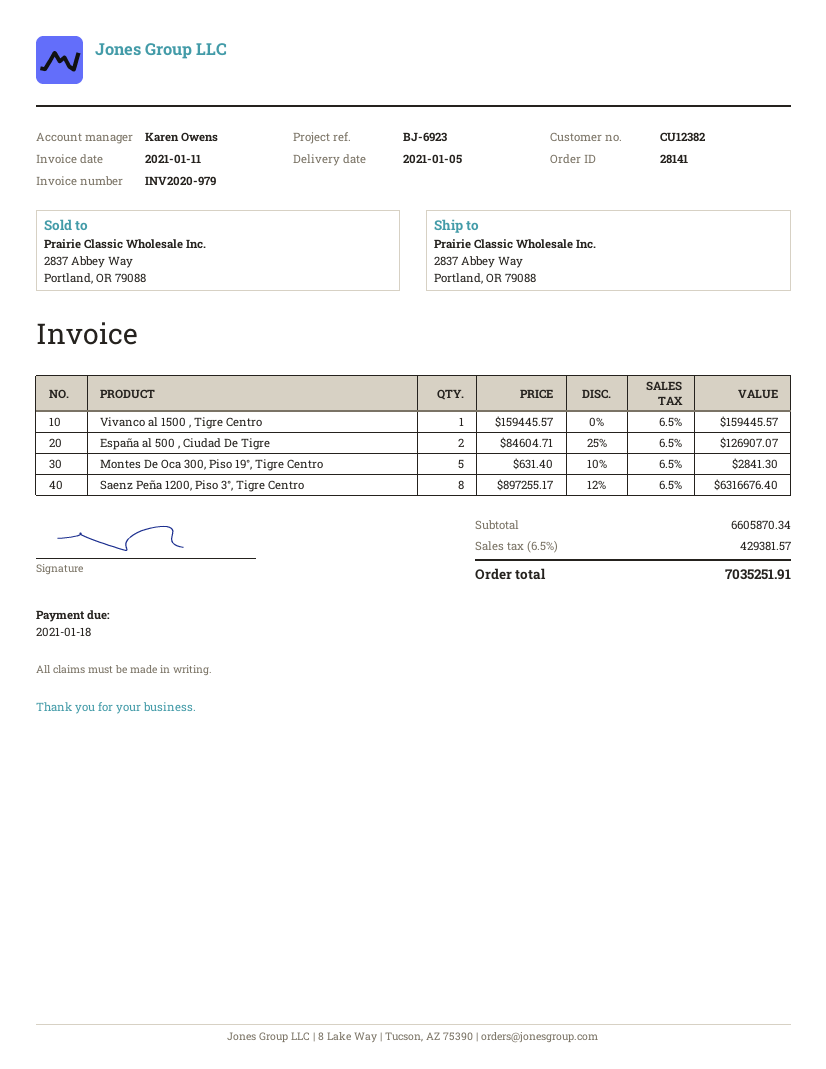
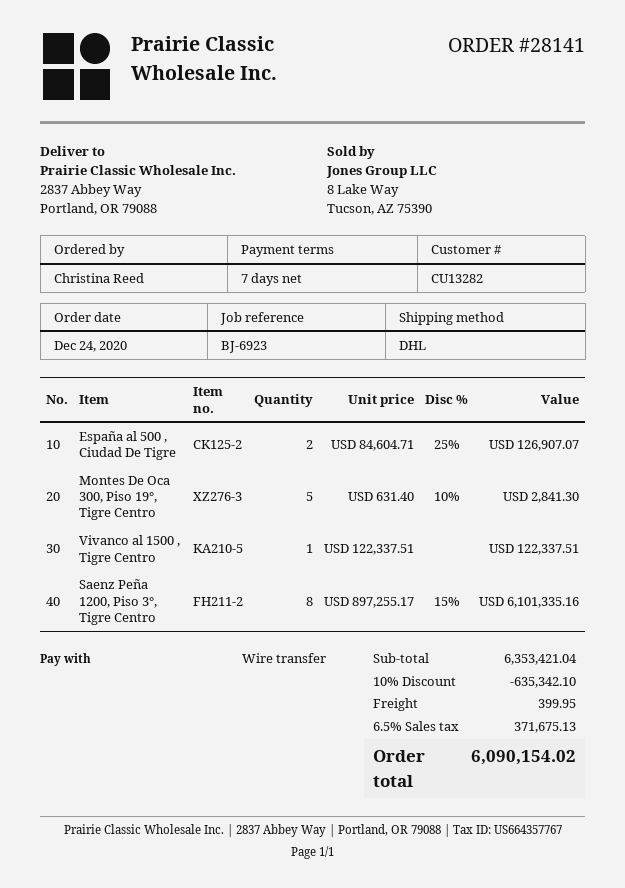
customer number: CU12382 -> CU13282
Vivanco al 1500 , Tigre Centro: 1 x 159445.57 = 159445.57 -> 1 x 122337.51 = 122337.51
Saenz Peña 1200, Piso 3°, Tigre Centro: 8 x 897255.17 - 12% = 6316676.40 -> 8 x 897255.17 - 15% = 6101335.16
subtotal: 6605870.34 -> 6353421.04
discount: none -> 10% = 635342.10
shipping: none -> 399.95
tax: 6.5% = 429381.57 -> 6.5% = 371675.13
total: 7035251.91 -> 6090154.02

